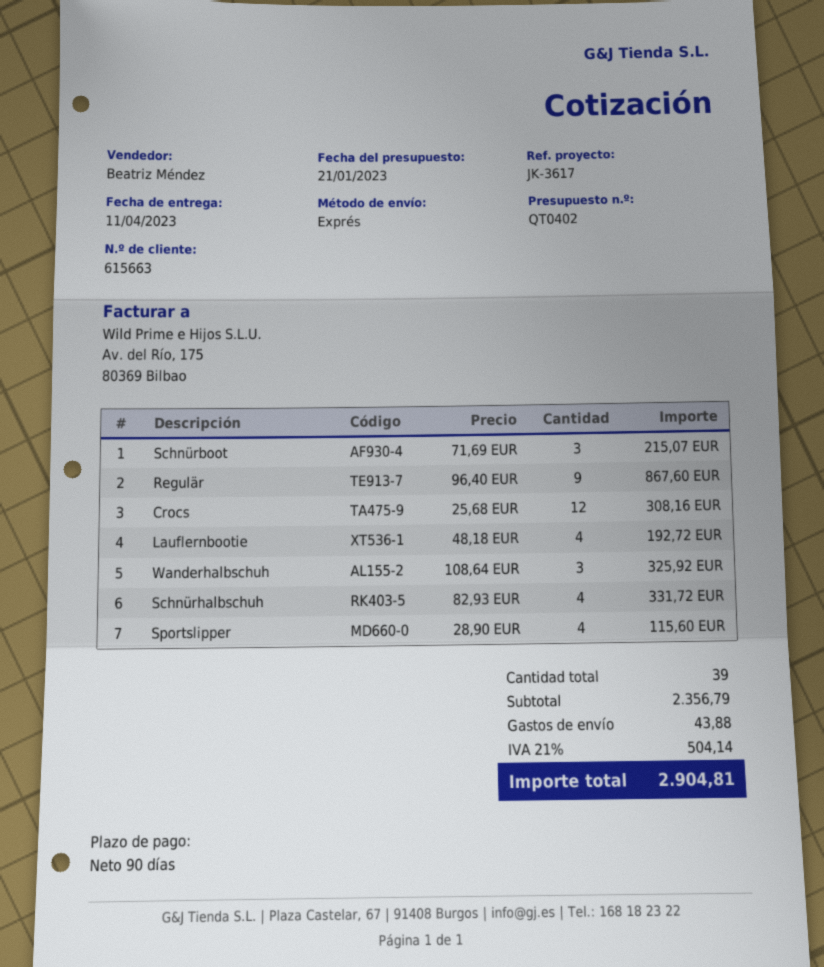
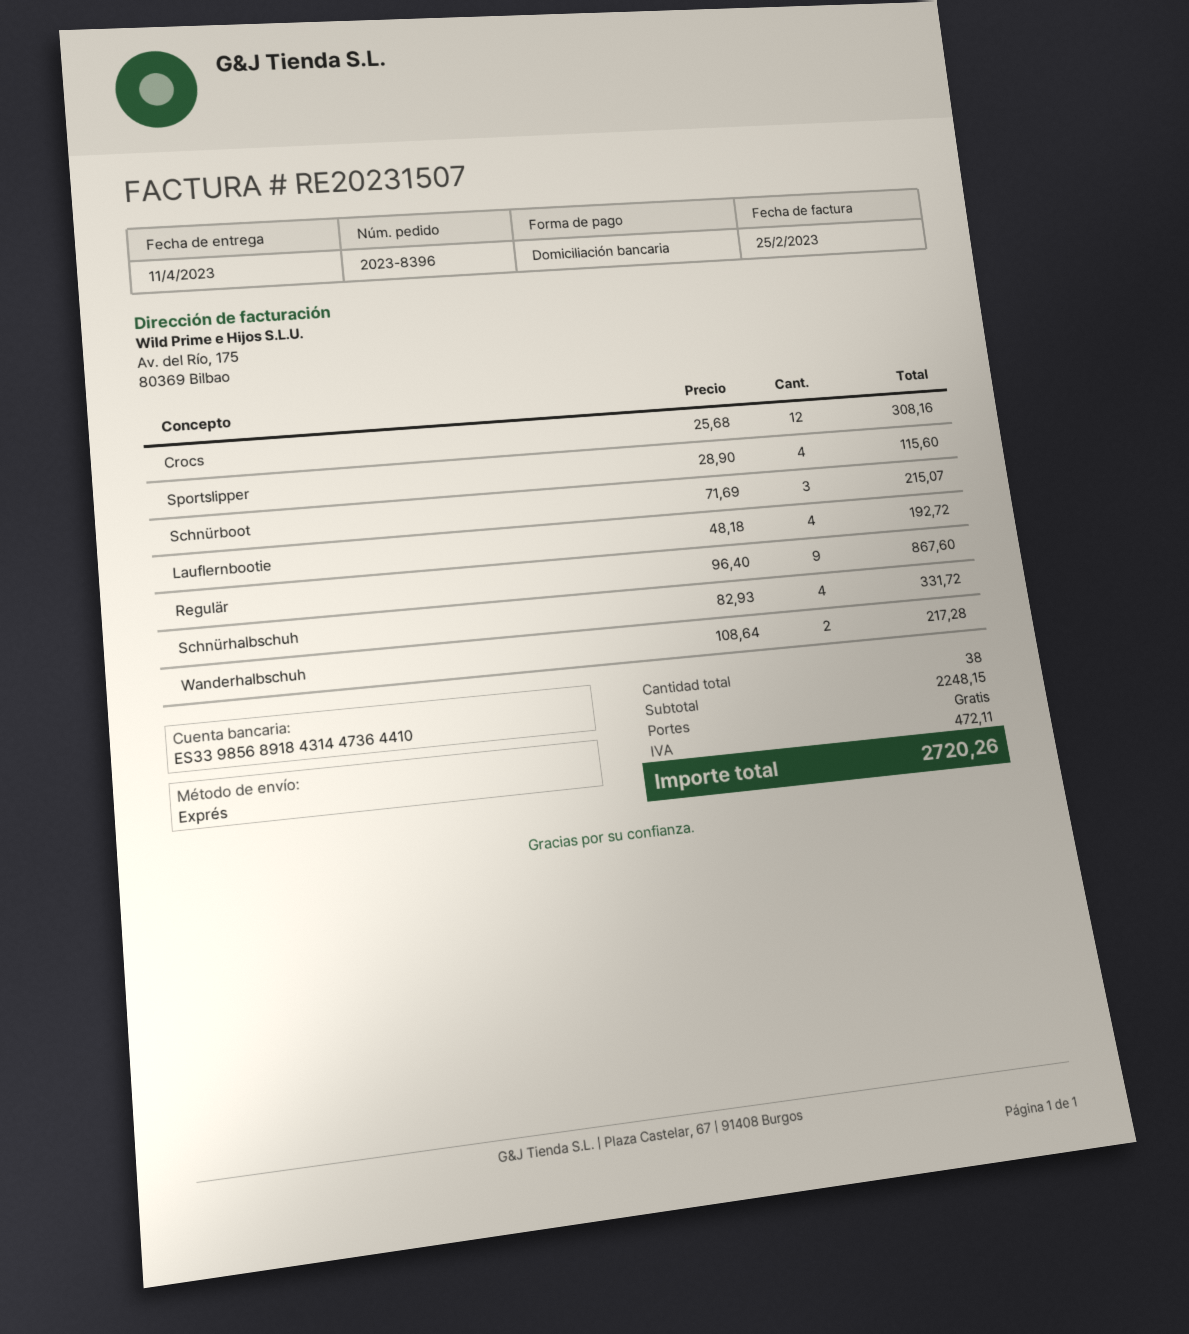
Wanderhalbschuh: 3 x 108.64 = 325.92 -> 2 x 108.64 = 217.28
total quantity: 39 -> 38
subtotal: 2356.79 -> 2248.15
shipping: 43.88 -> 0.00
tax: 504.14 -> 472.11
total: 2904.81 -> 2720.26

